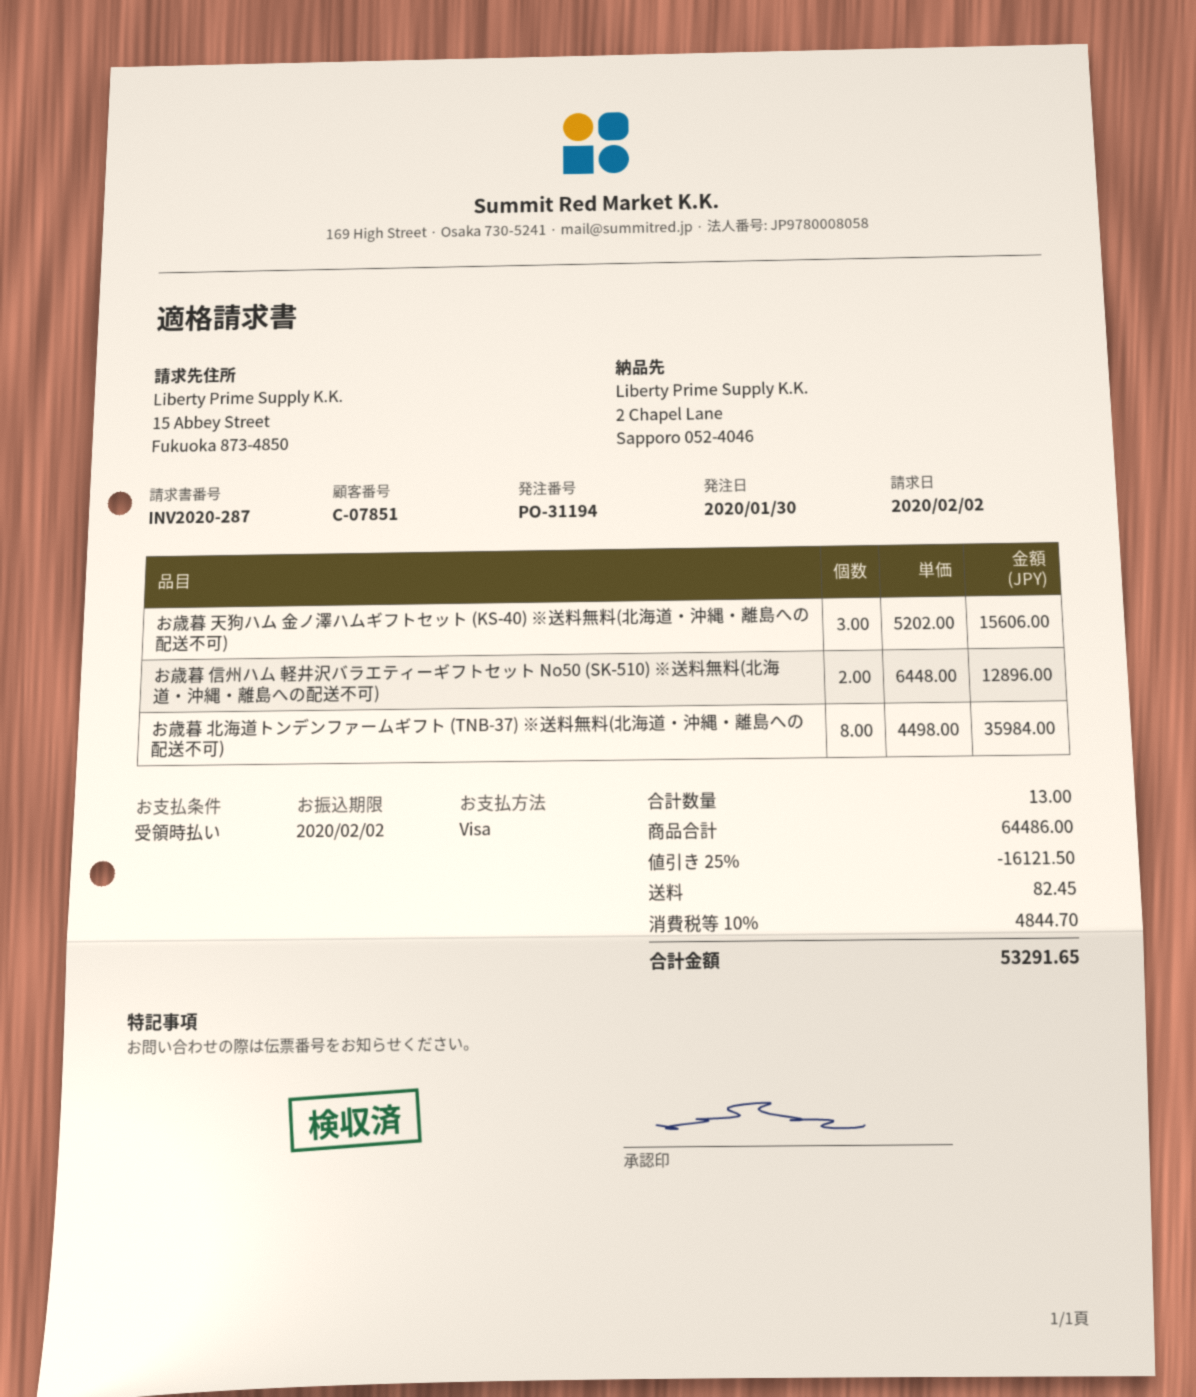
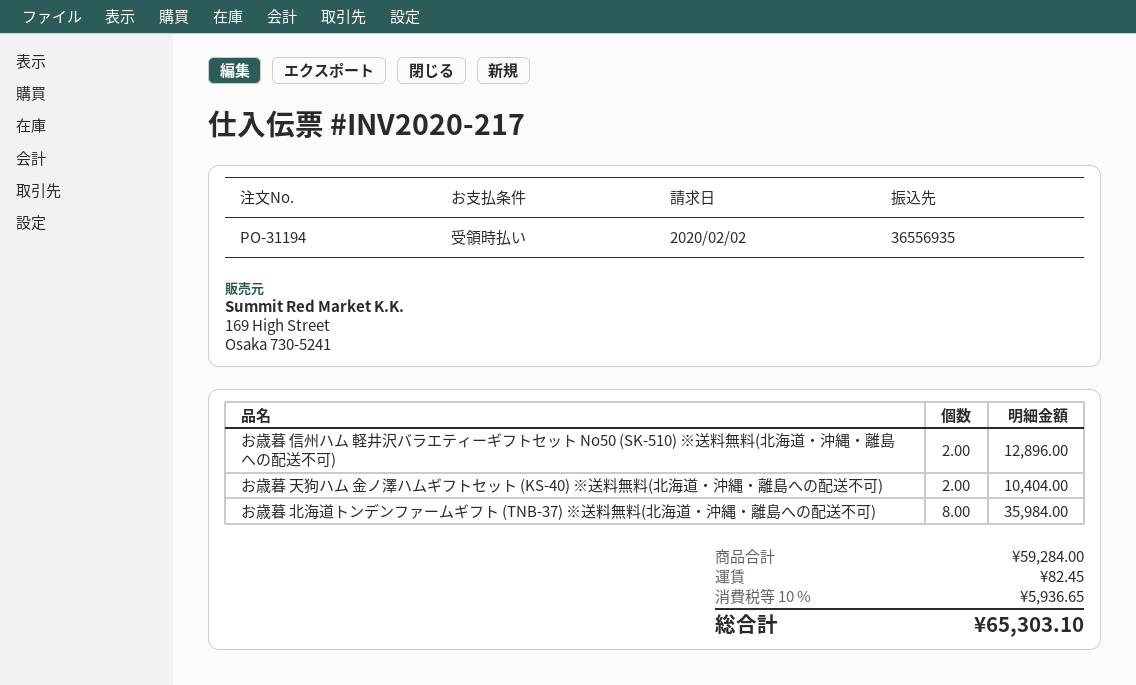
invoice number: INV2020-287 -> INV2020-217
お歳暮 天狗ハム 金ノ澤ハムギフトセット (KS-40) ※送料無料(北海道・沖縄・離島への配送不可): 3 for 15606.00 -> 2 for 10404.00
subtotal: 64486.00 -> 59284.00
discount: 25% = 16121.50 -> none
tax: 10% = 4844.70 -> 10% = 5936.65
total: 53291.65 -> 65303.10

